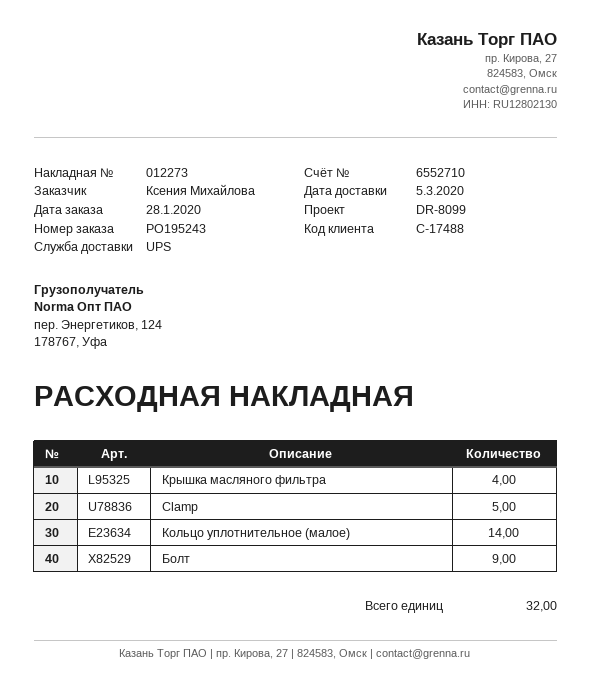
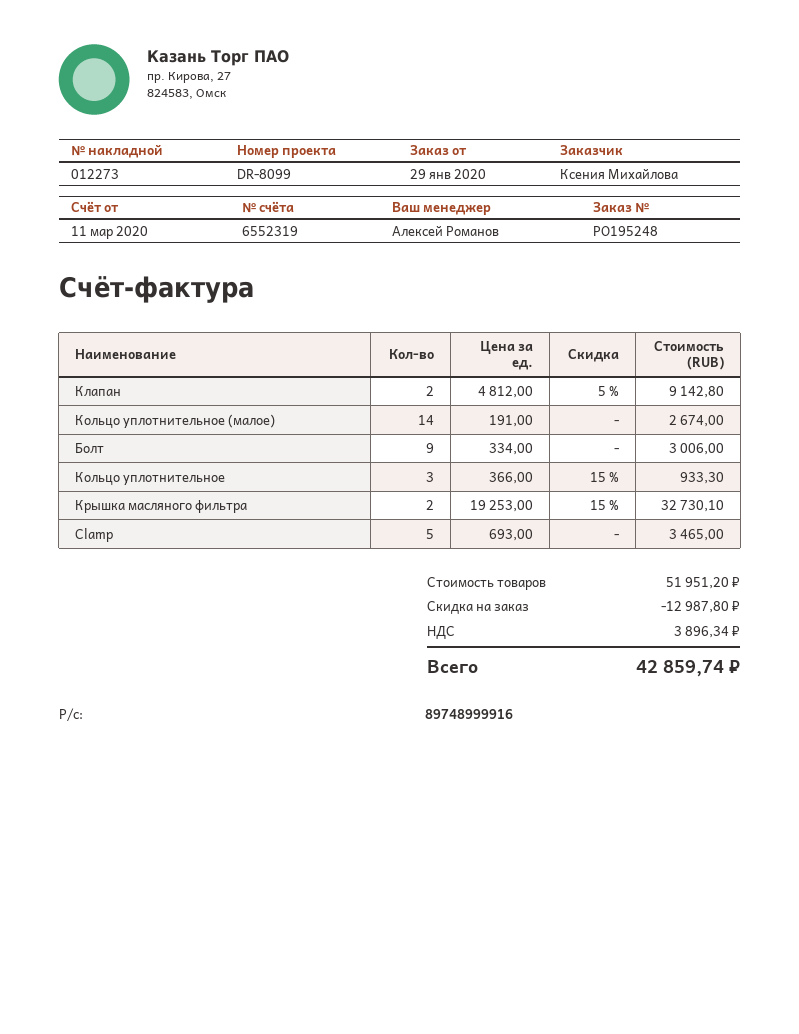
order number: PO195243 -> PO195248
order date: 2020-01-28 -> 2020-01-29
invoice number: 6552710 -> 6552319
Крышка масляного фильтра: 4 -> 2
Клапан: none -> 2
Кольцо уплотнительное: none -> 3

